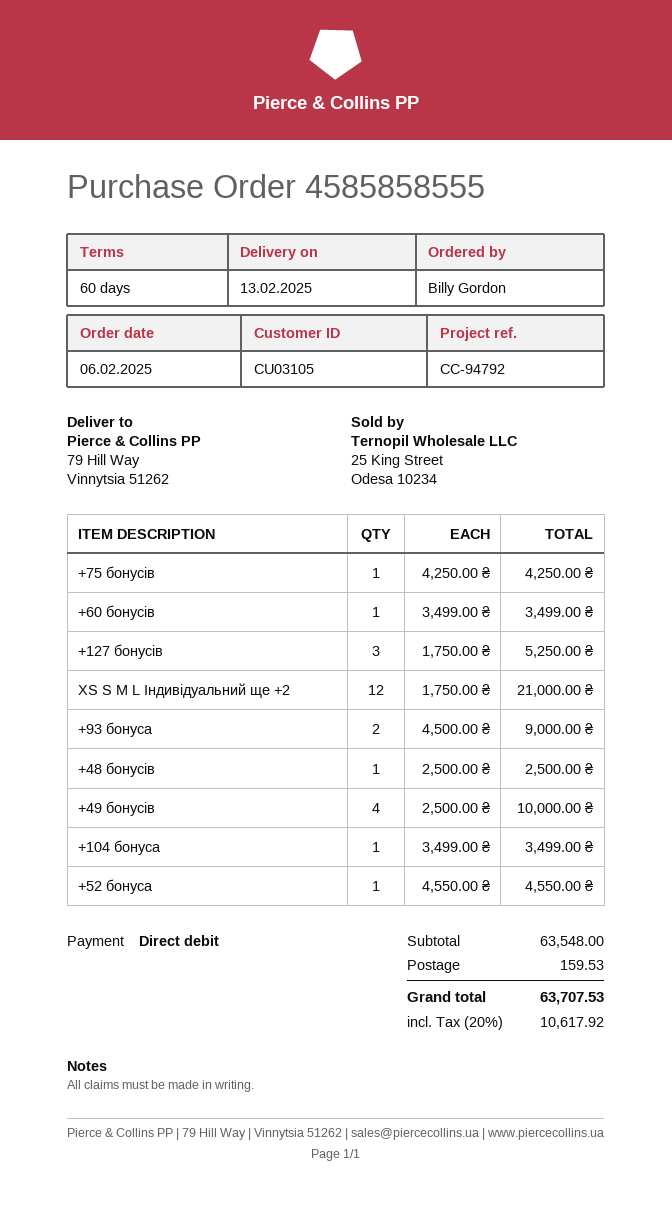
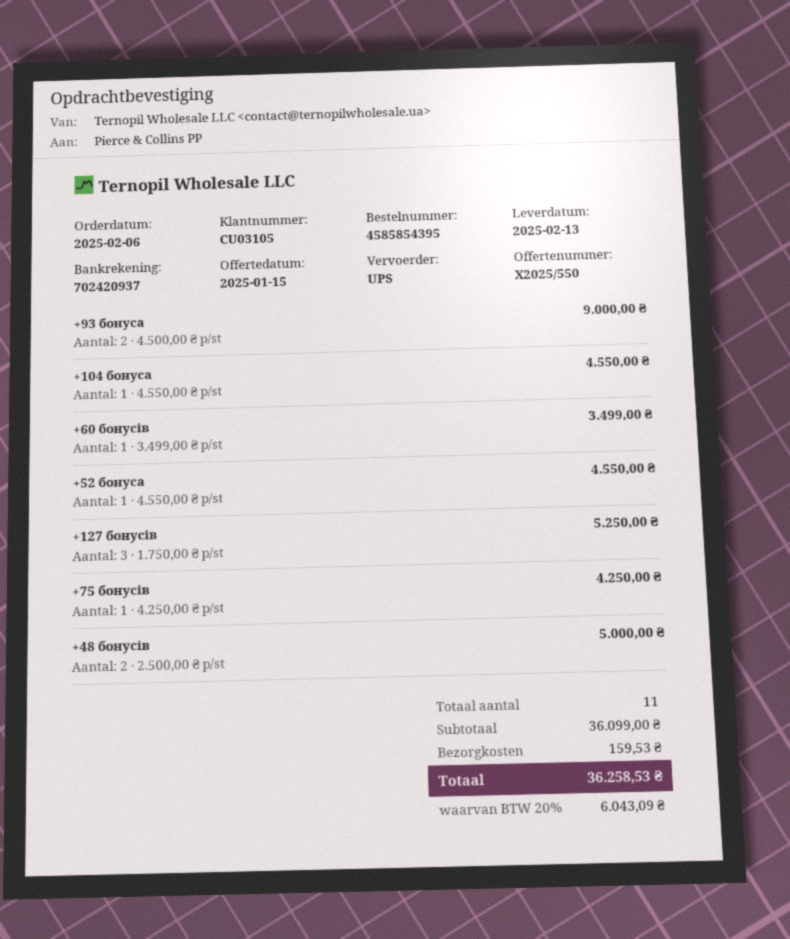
order number: 4585858555 -> 4585854395
XS S M L Індивідуальний ще +2: 12 x 1750.00 = 21000.00 -> none
+48 бонусів: 1 x 2500.00 = 2500.00 -> 2 x 2500.00 = 5000.00
+49 бонусів: 4 x 2500.00 = 10000.00 -> none
+104 бонуса: 1 x 3499.00 = 3499.00 -> 1 x 4550.00 = 4550.00
subtotal: 63548.00 -> 36099.00
tax: 20% = 10617.92 -> 20% = 6043.09
total: 63707.53 -> 36258.53

